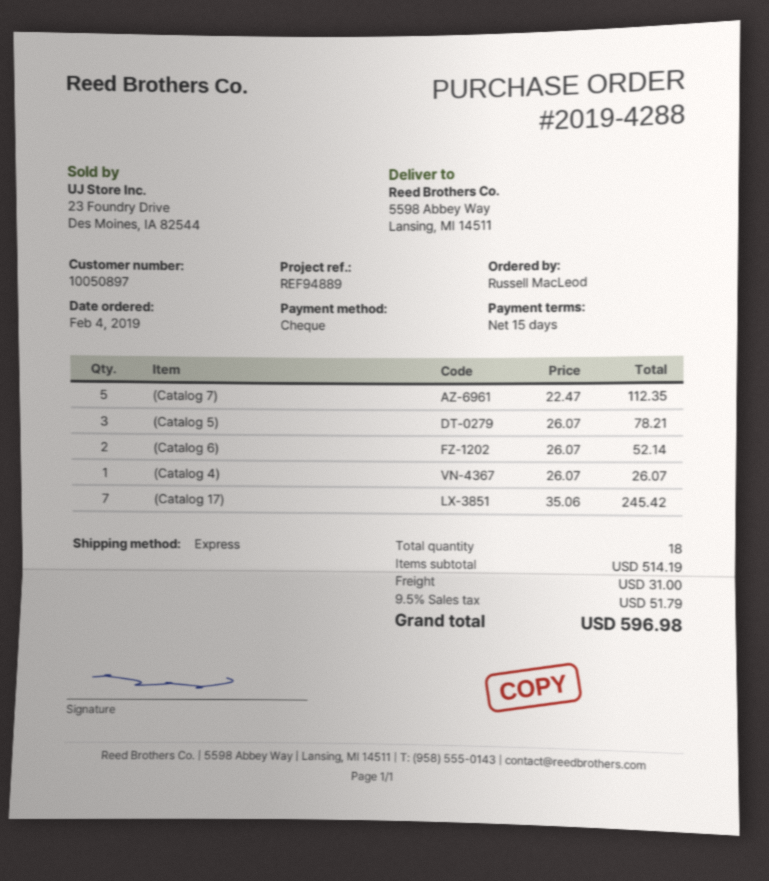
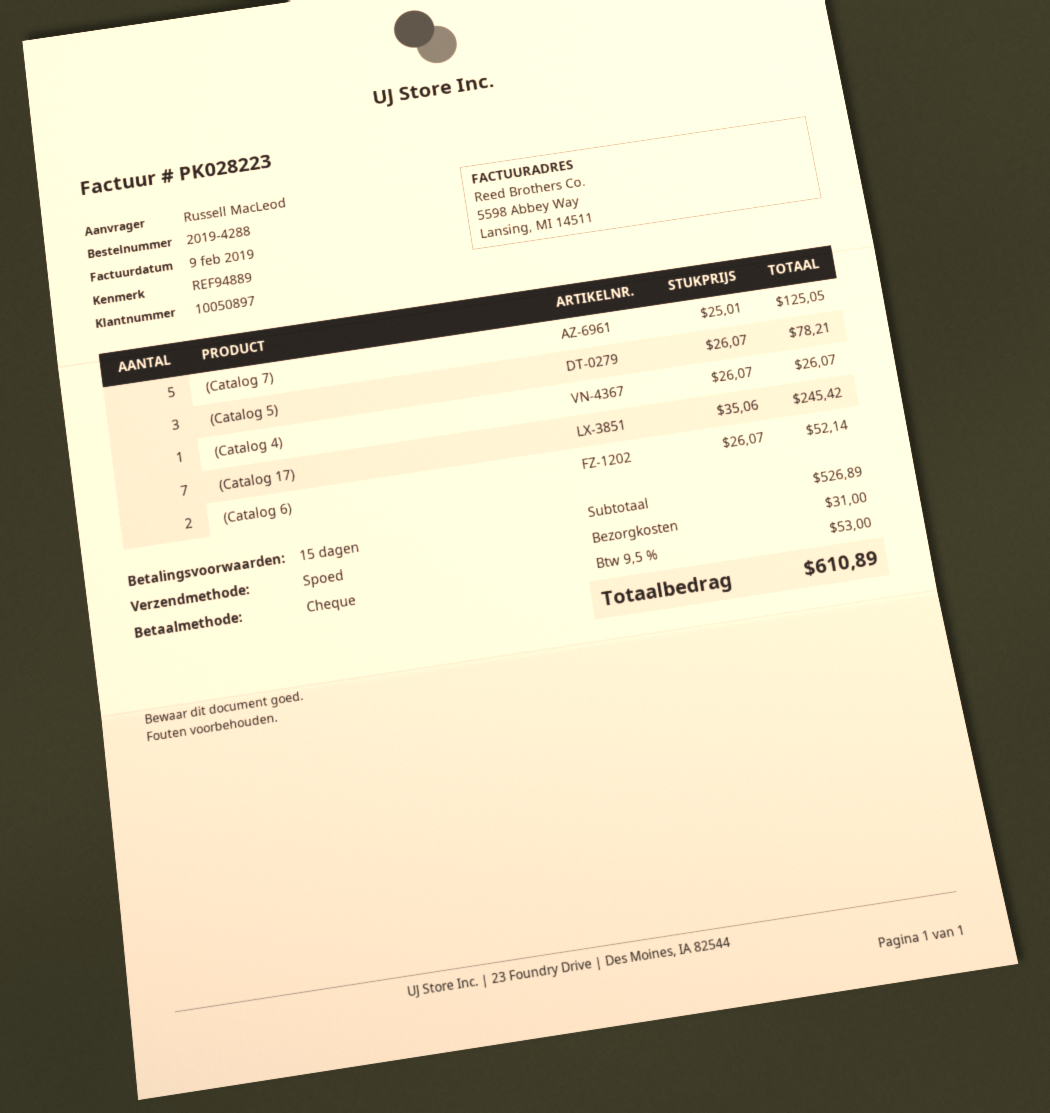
(Catalog 7): 5 x 22.47 = 112.35 -> 5 x 25.01 = 125.05
subtotal: 514.19 -> 526.89
tax: 9.5% = 51.79 -> 9.5% = 53.00
total: 596.98 -> 610.89

